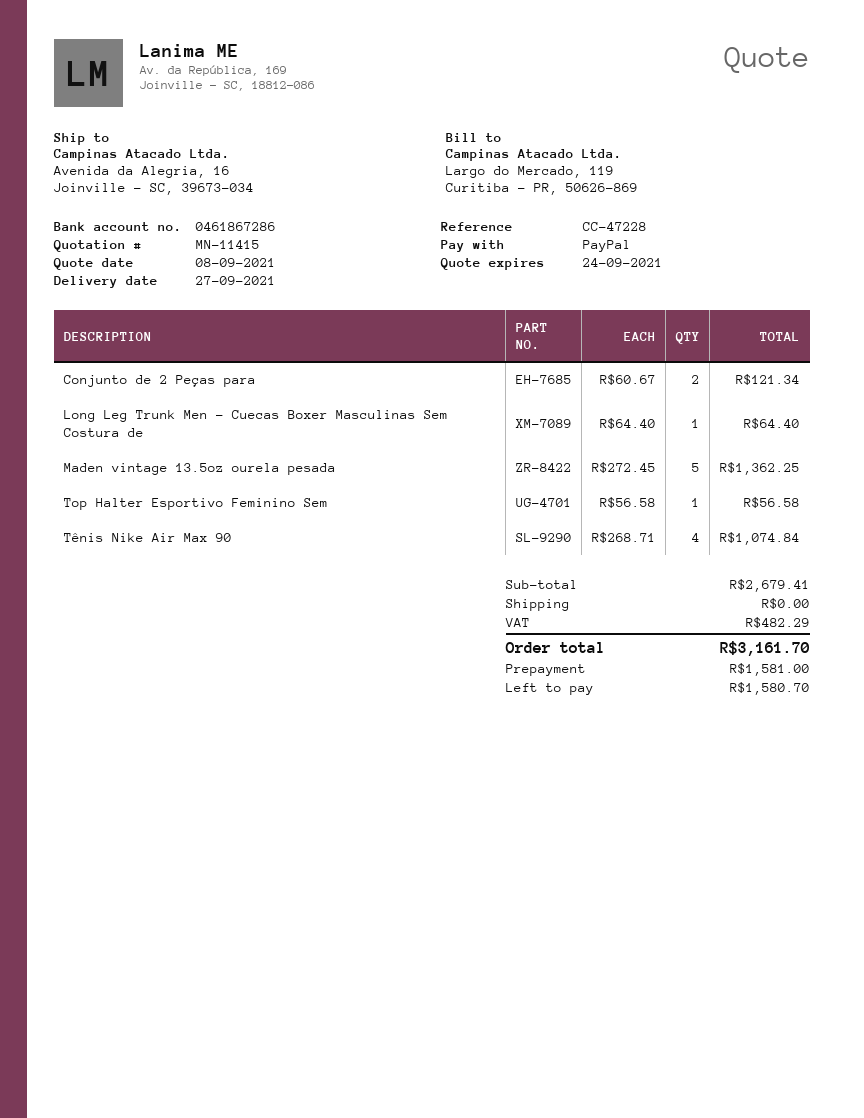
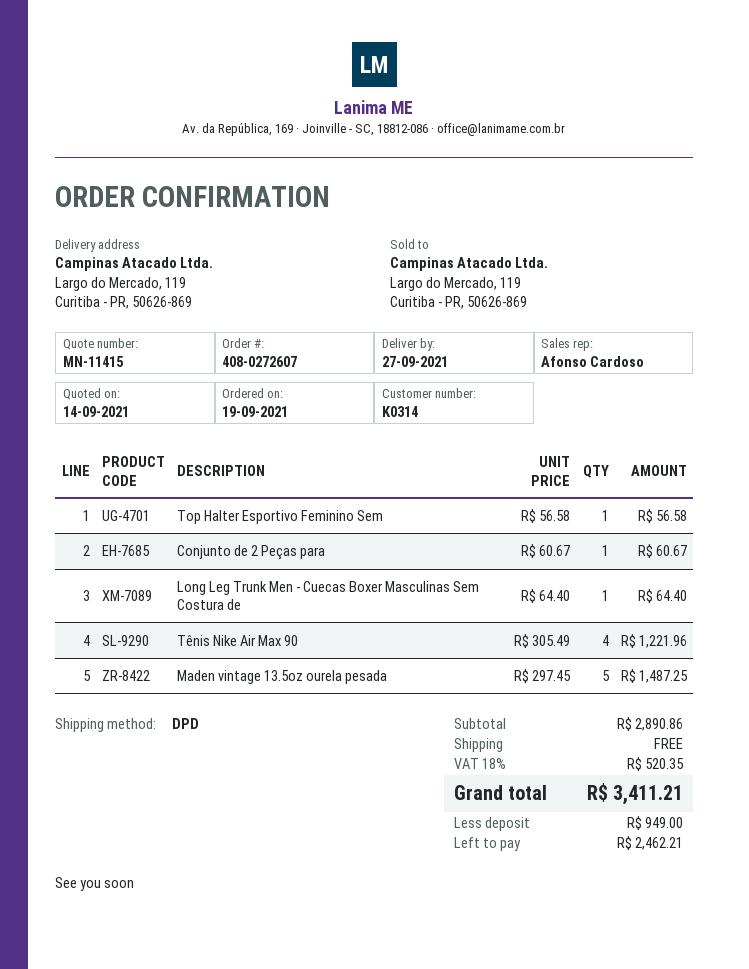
quote date: 2021-09-08 -> 2021-09-14
ship to: Avenida da Alegria, 16, Joinville - SC, 39673-034 -> Largo do Mercado, 119, Curitiba - PR, 50626-869
Conjunto de 2 Peças para: 2 x 60.67 = 121.34 -> 1 x 60.67 = 60.67
Maden vintage 13.5oz ourela pesada: 5 x 272.45 = 1362.25 -> 5 x 297.45 = 1487.25
Tênis Nike Air Max 90: 4 x 268.71 = 1074.84 -> 4 x 305.49 = 1221.96
subtotal: 2679.41 -> 2890.86
tax: 482.29 -> 520.35
total: 3161.70 -> 3411.21
deposit: 1581.00 -> 949.00
balance: 1580.70 -> 2462.21

